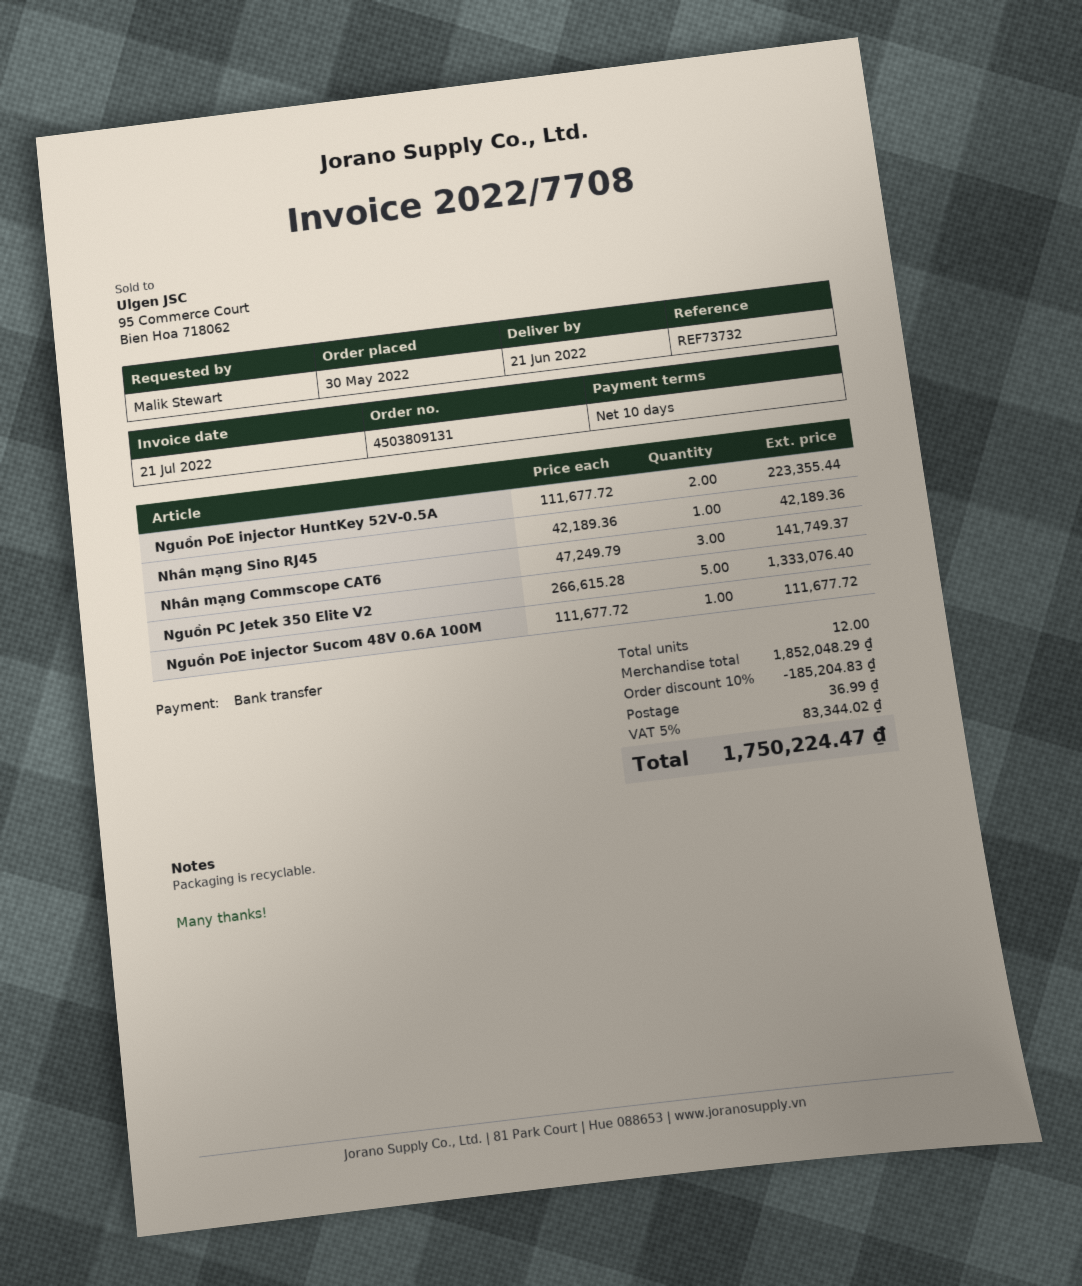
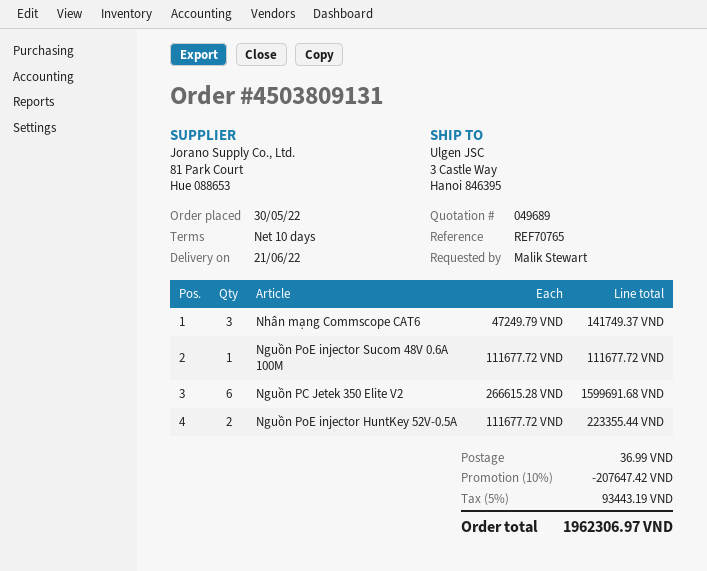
reference: REF73732 -> REF70765
Nhân mạng Sino RJ45: 1 x 42189.36 = 42189.36 -> none
Nguồn PC Jetek 350 Elite V2: 5 x 266615.28 = 1333076.40 -> 6 x 266615.28 = 1599691.68
discount: 10% = 185204.83 -> 10% = 207647.42
tax: 5% = 83344.02 -> 5% = 93443.19
total: 1750224.47 -> 1962306.97

